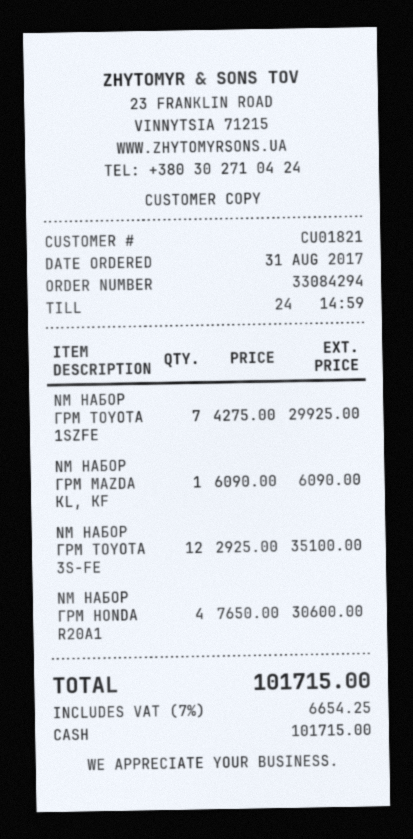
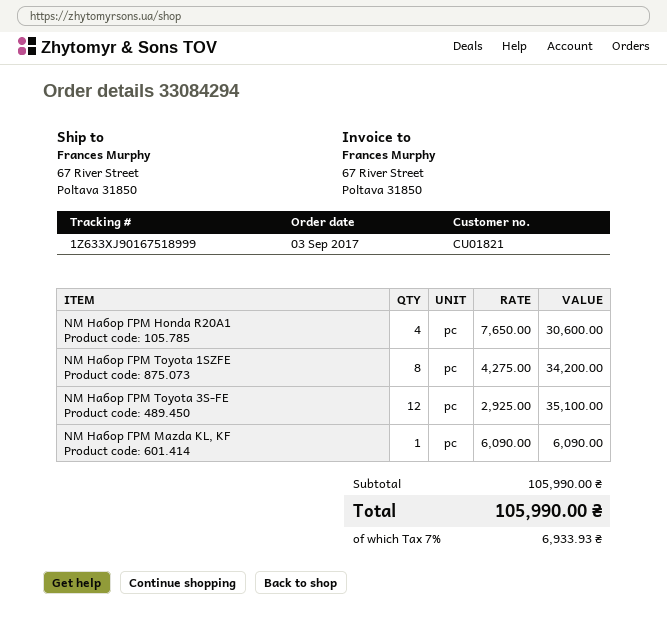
order date: 2017-08-31 -> 2017-09-03
NM НАБОР ГРМ TOYOTA 1SZFE: 7 x 4275.00 = 29925.00 -> 8 x 4275.00 = 34200.00
tax: 7% = 6654.25 -> 7% = 6933.93
total: 101715.00 -> 105990.00

